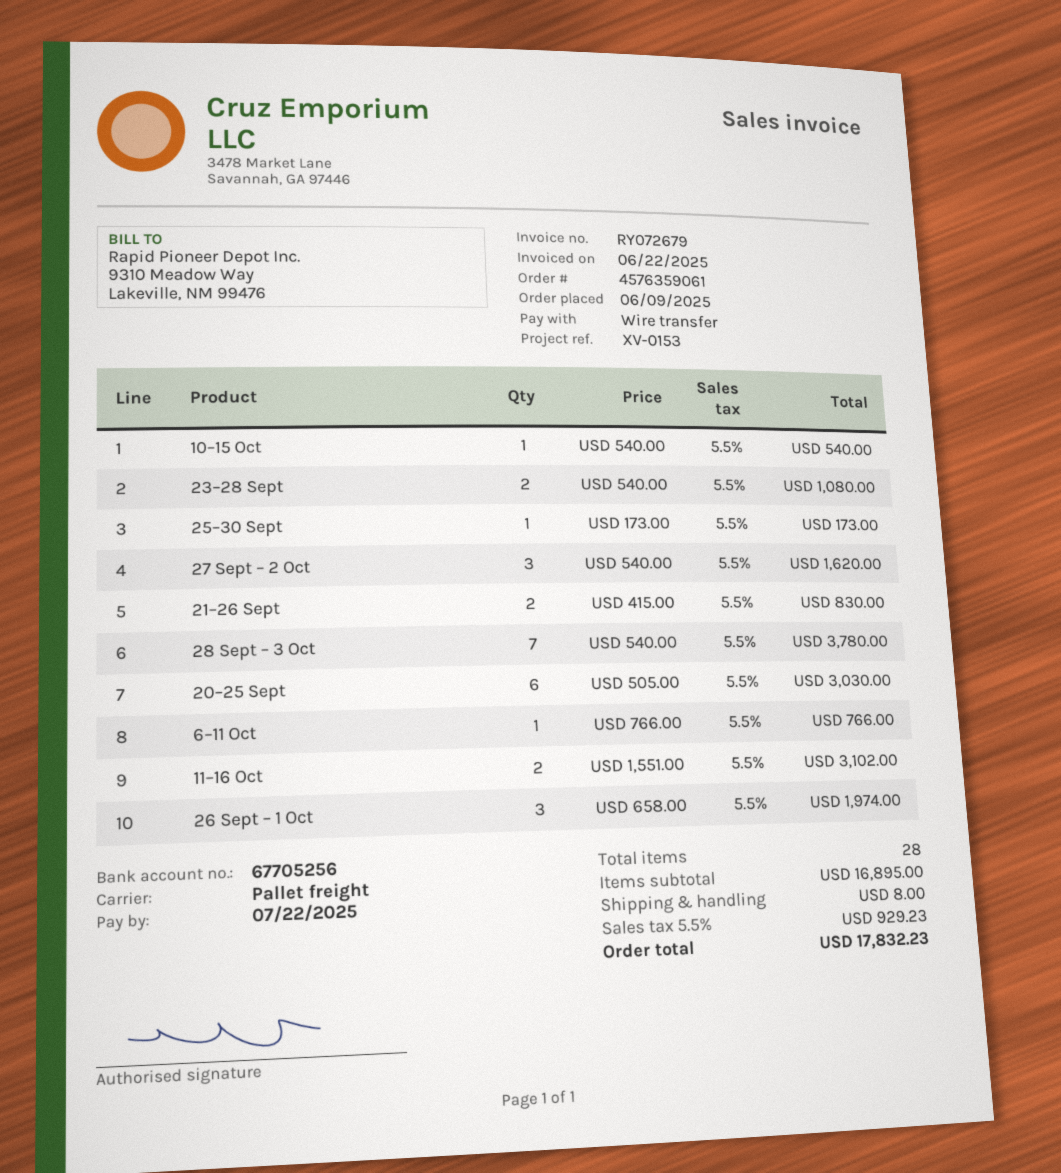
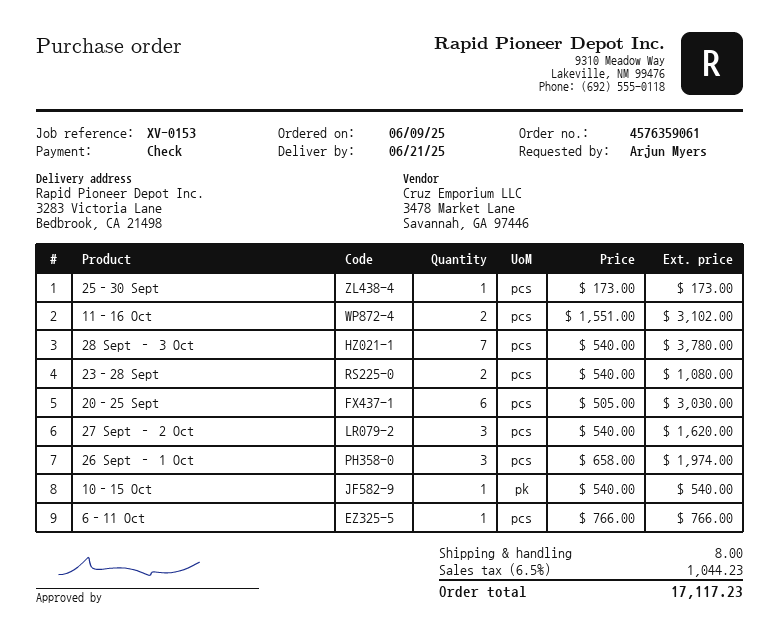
payment method: bank transfer -> cheque
21–26 Sept: 2 x 415.00 = 830.00 -> none
tax: 5.5% = 929.23 -> 6.5% = 1044.23
total: 17832.23 -> 17117.23

